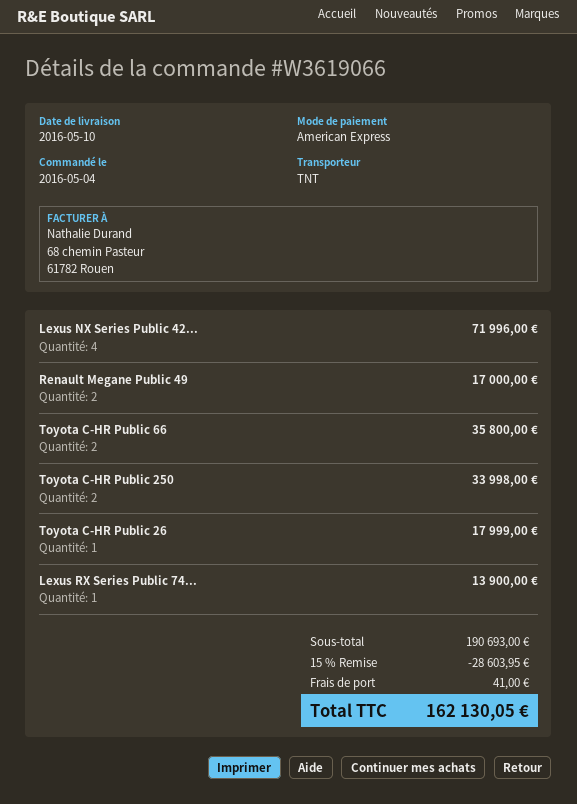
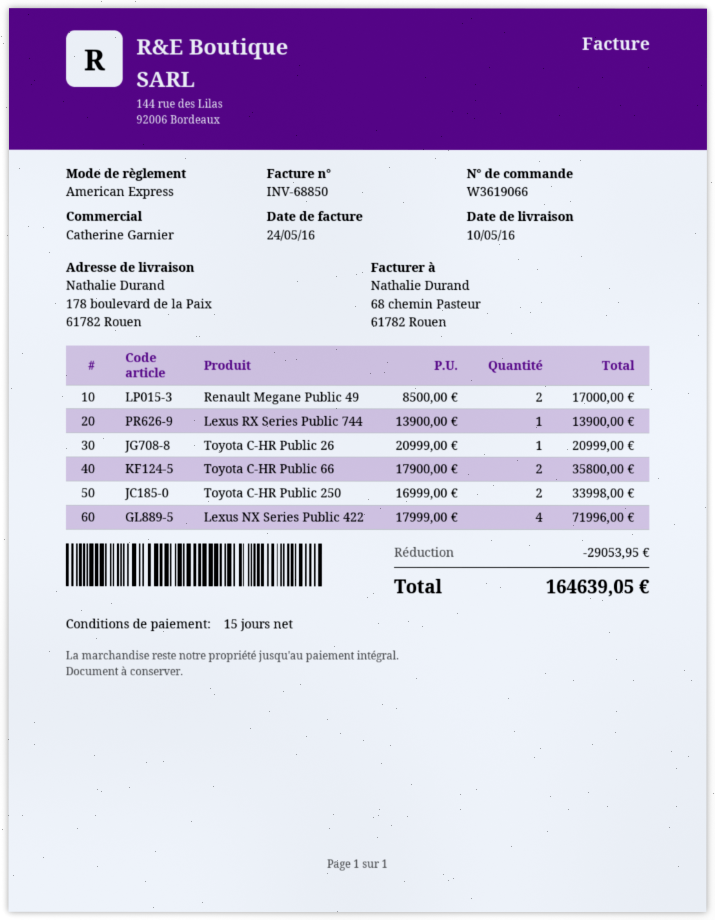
Toyota C-HR Public 26: 1 for 17999.00 -> 1 for 20999.00
discount: 28603.95 -> 29053.95
shipping: 41.00 -> none
total: 162130.05 -> 164639.05

